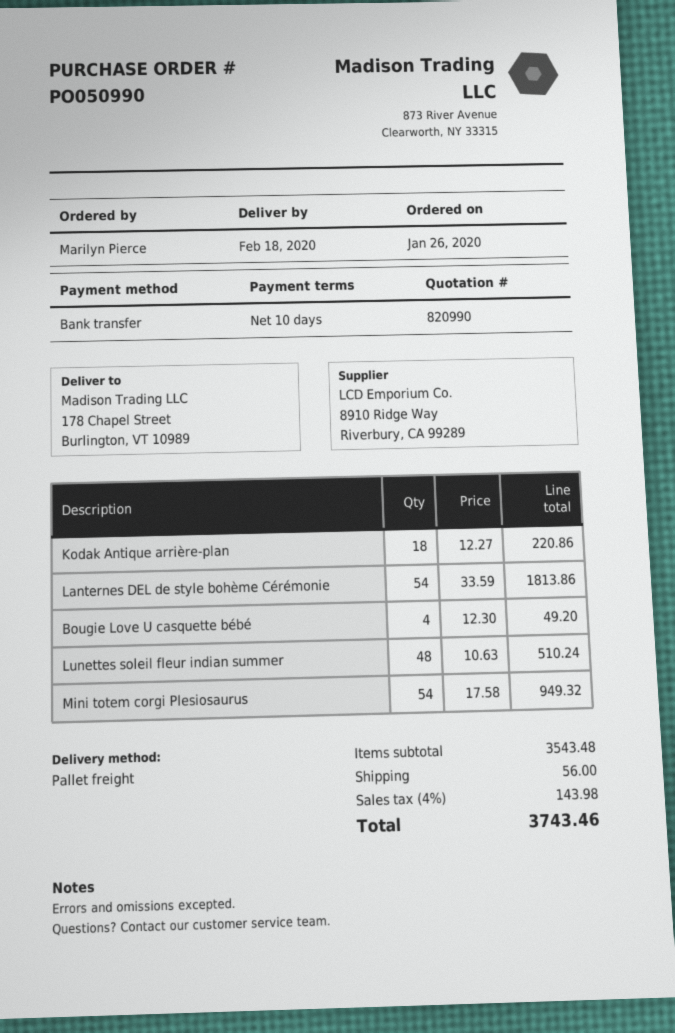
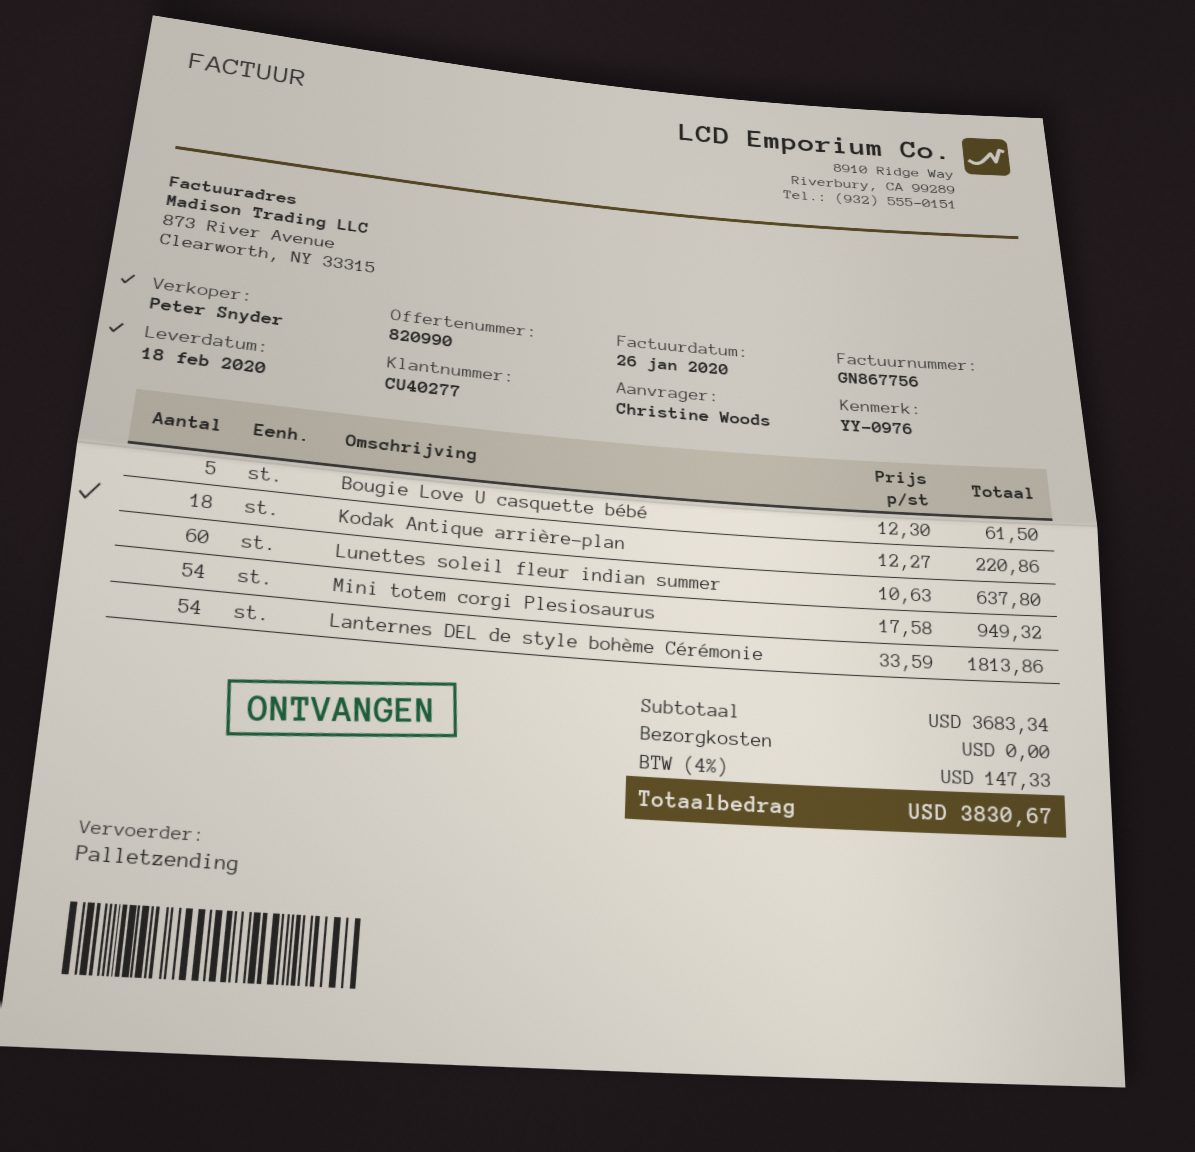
ordered by: Marilyn Pierce -> Christine Woods
Bougie Love U casquette bébé: 4 x 12.30 = 49.20 -> 5 x 12.30 = 61.50
Lunettes soleil fleur indian summer: 48 x 10.63 = 510.24 -> 60 x 10.63 = 637.80
subtotal: 3543.48 -> 3683.34
shipping: 56.00 -> 0.00
tax: 4% = 143.98 -> 4% = 147.33
total: 3743.46 -> 3830.67

